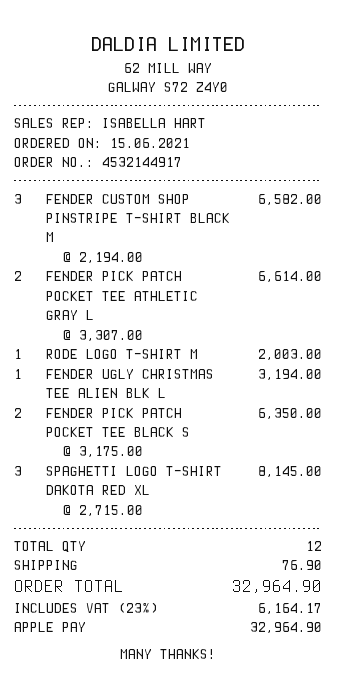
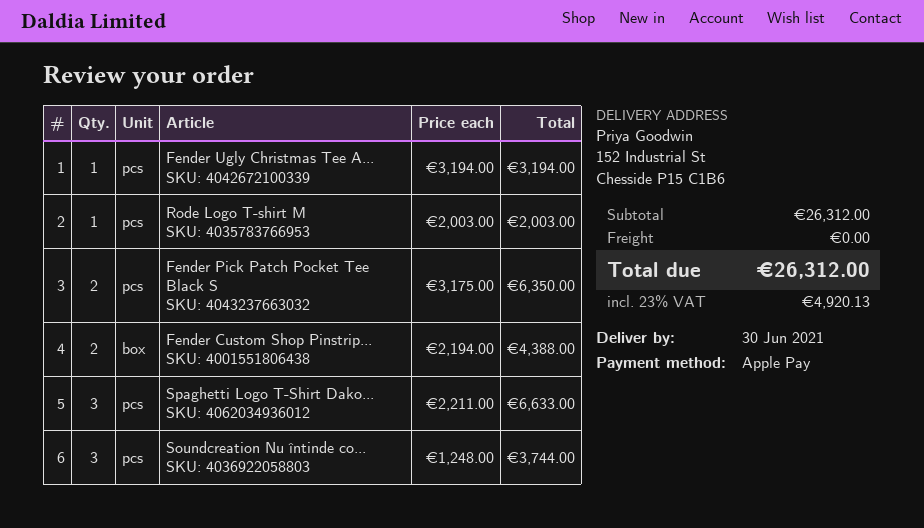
FENDER CUSTOM SHOP PINSTRIPE T-SHIRT BLACK M: 3 x 2194.00 = 6582.00 -> 2 x 2194.00 = 4388.00
FENDER PICK PATCH POCKET TEE ATHLETIC GRAY L: 2 x 3307.00 = 6614.00 -> none
SPAGHETTI LOGO T-SHIRT DAKOTA RED XL: 3 x 2715.00 = 8145.00 -> 3 x 2211.00 = 6633.00
Soundcreation Nu întinde co...: none -> 3 x 1248.00 = 3744.00
shipping: 76.90 -> 0.00
tax: 23% = 6164.17 -> 23% = 4920.13
total: 32964.90 -> 26312.00

